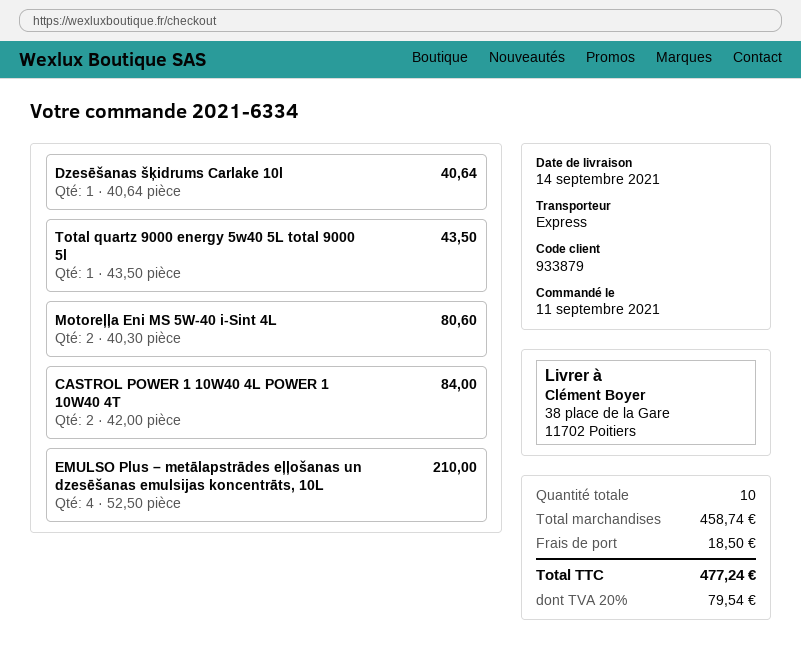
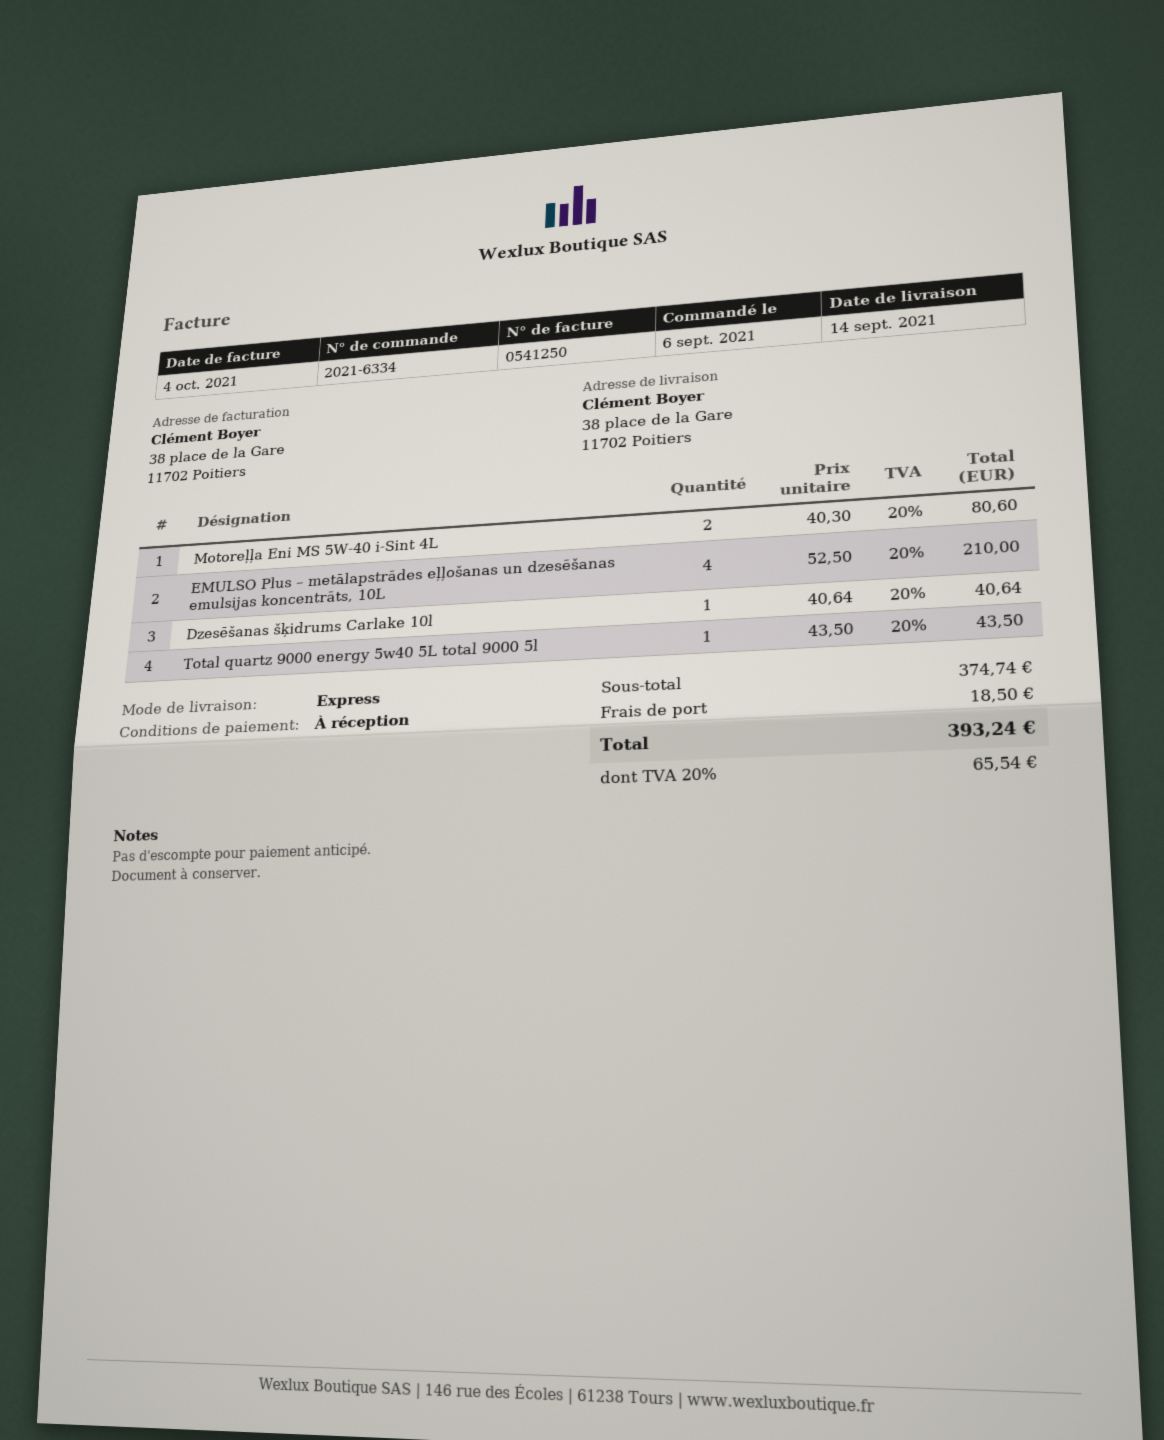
order date: 2021-09-11 -> 2021-09-06
CASTROL POWER 1 10W40 4L POWER 1 10W40 4T: 2 x 42.00 = 84.00 -> none
subtotal: 458.74 -> 374.74
tax: 20% = 79.54 -> 20% = 65.54
total: 477.24 -> 393.24

